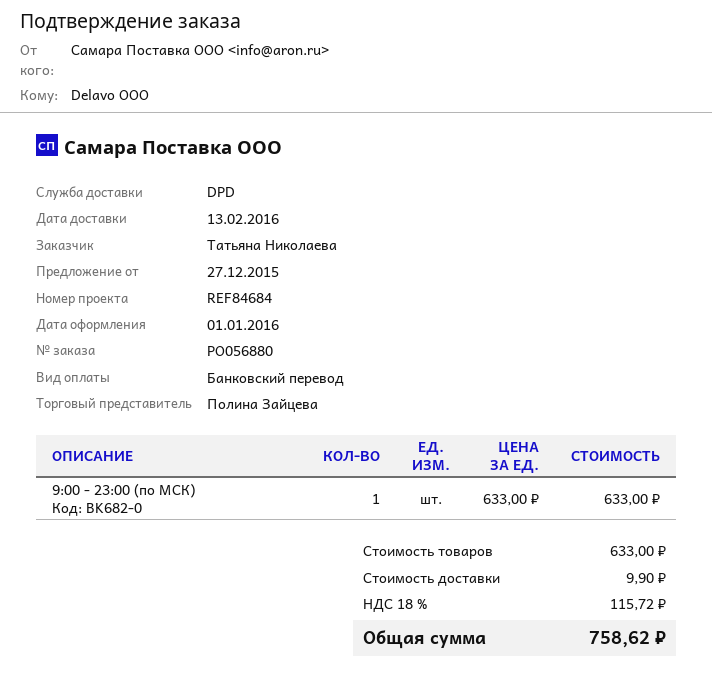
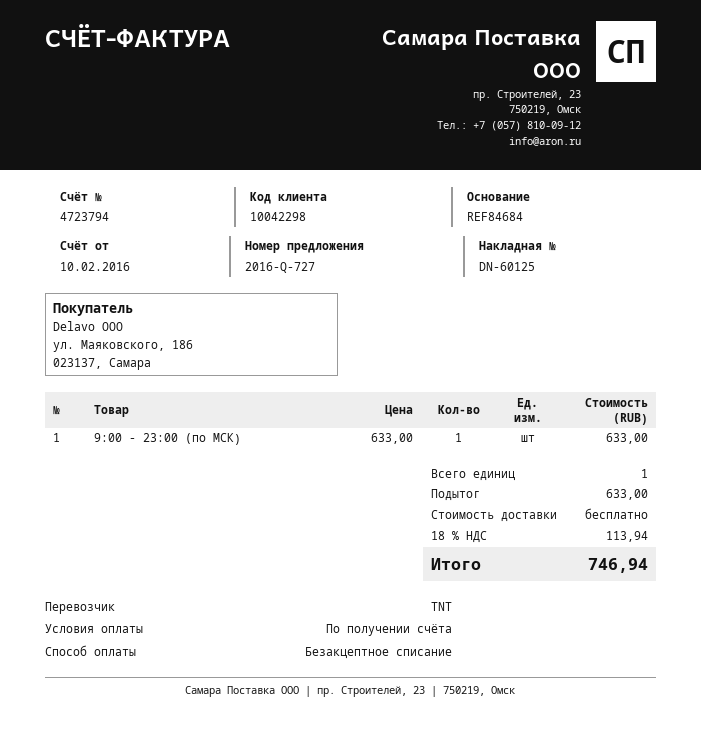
payment method: bank transfer -> direct debit
shipping method: DPD -> TNT
shipping: 9.90 -> 0.00
tax: 18% = 115.72 -> 18% = 113.94
total: 758.62 -> 746.94

